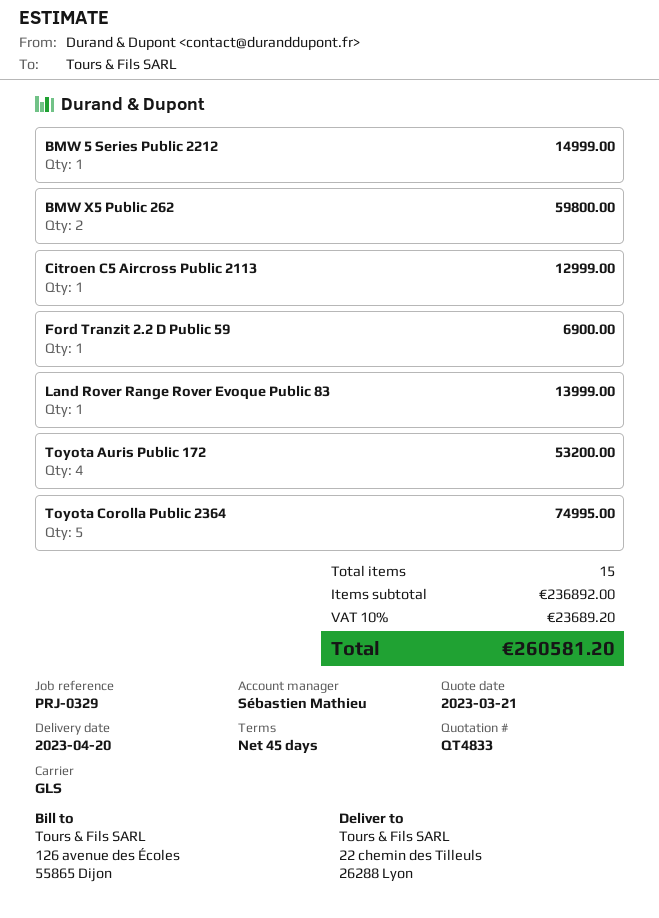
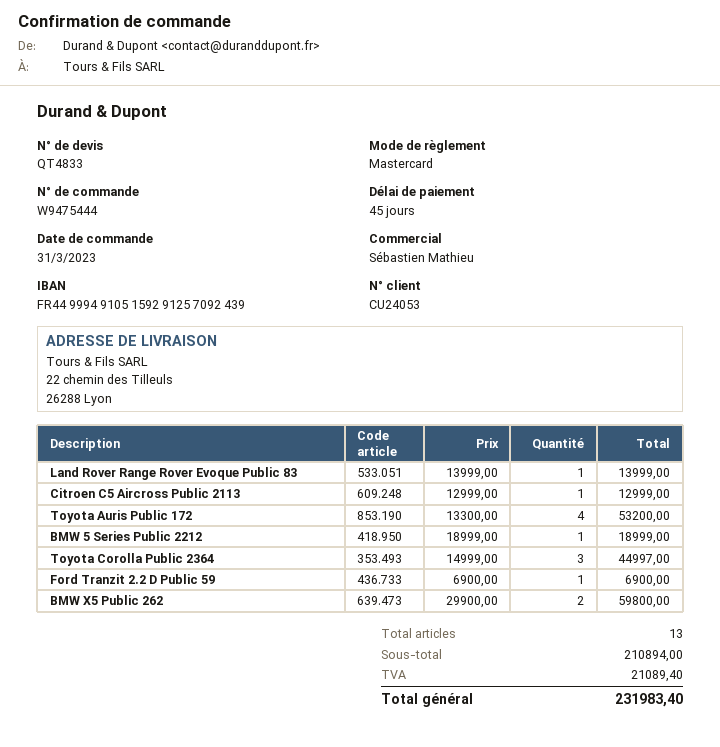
BMW 5 Series Public 2212: 1 for 14999.00 -> 1 for 18999.00
Toyota Corolla Public 2364: 5 for 74995.00 -> 3 for 44997.00
total quantity: 15 -> 13
subtotal: 236892.00 -> 210894.00
tax: 23689.20 -> 21089.40
total: 260581.20 -> 231983.40

